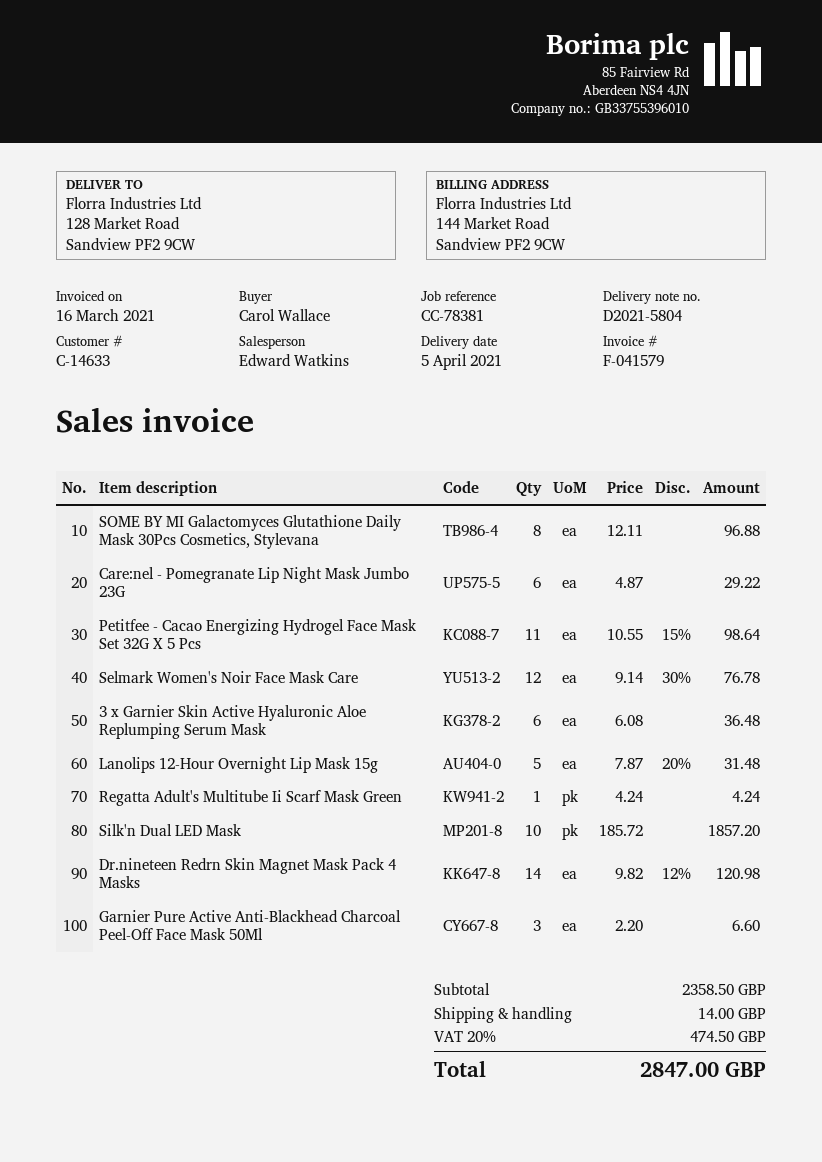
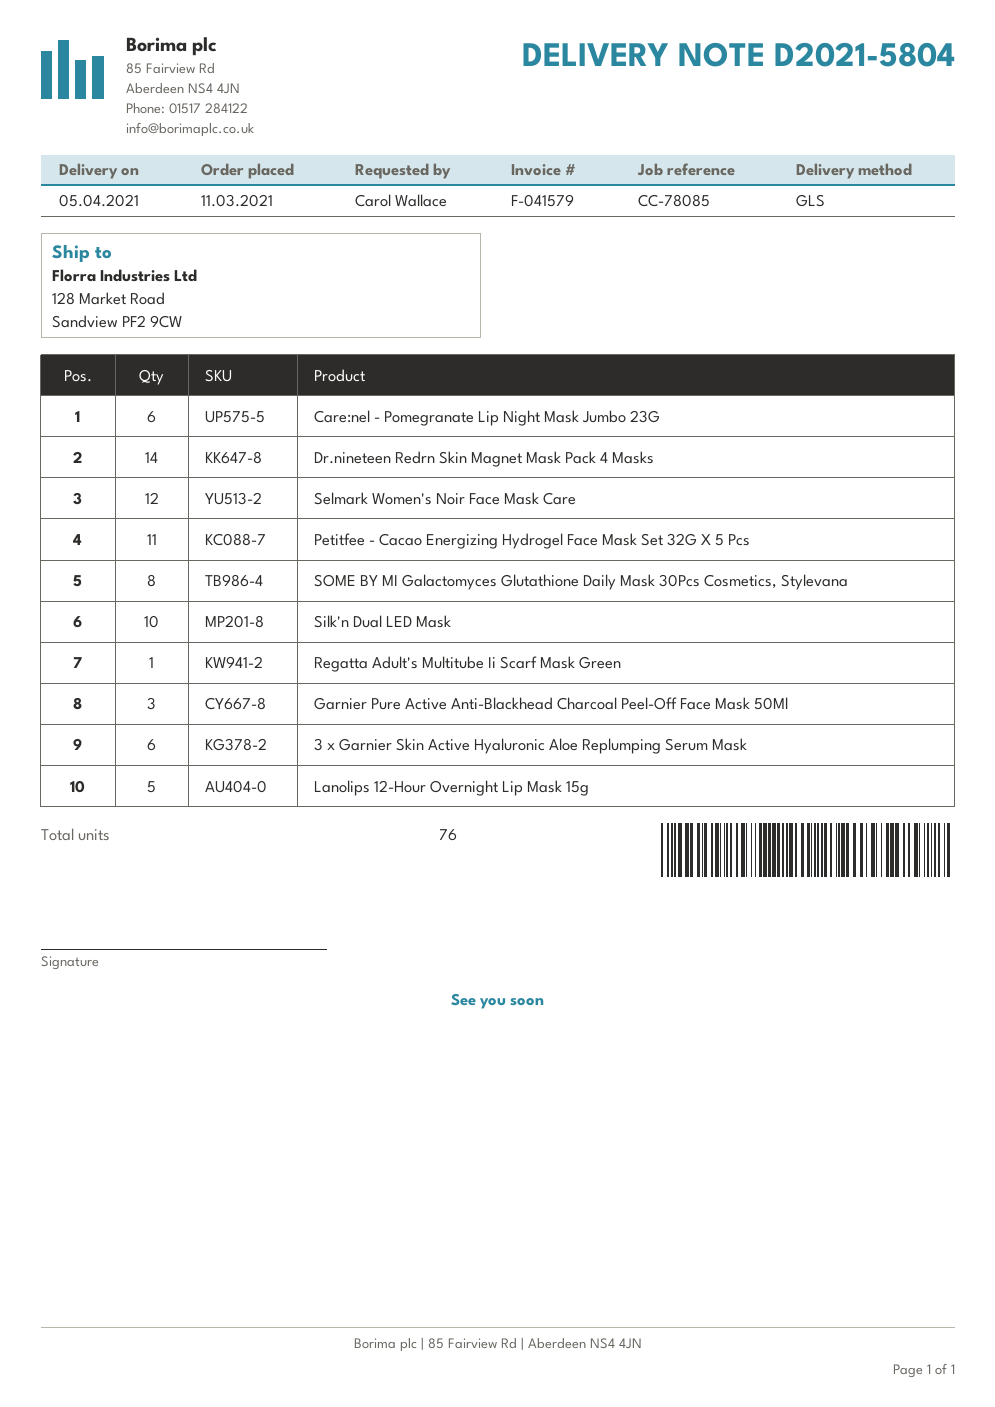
reference: CC-78381 -> CC-78085

